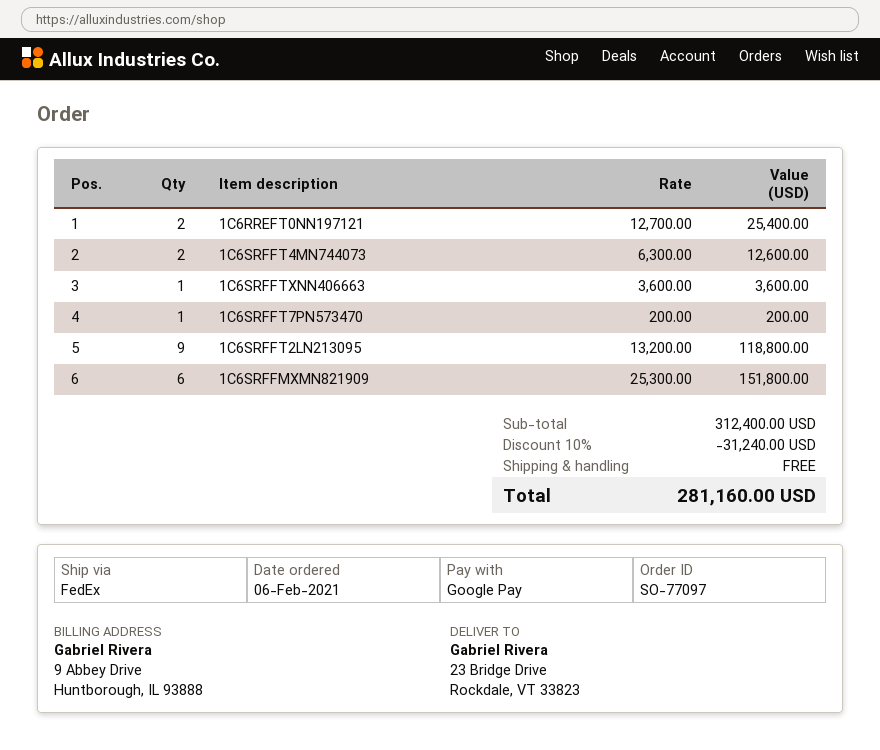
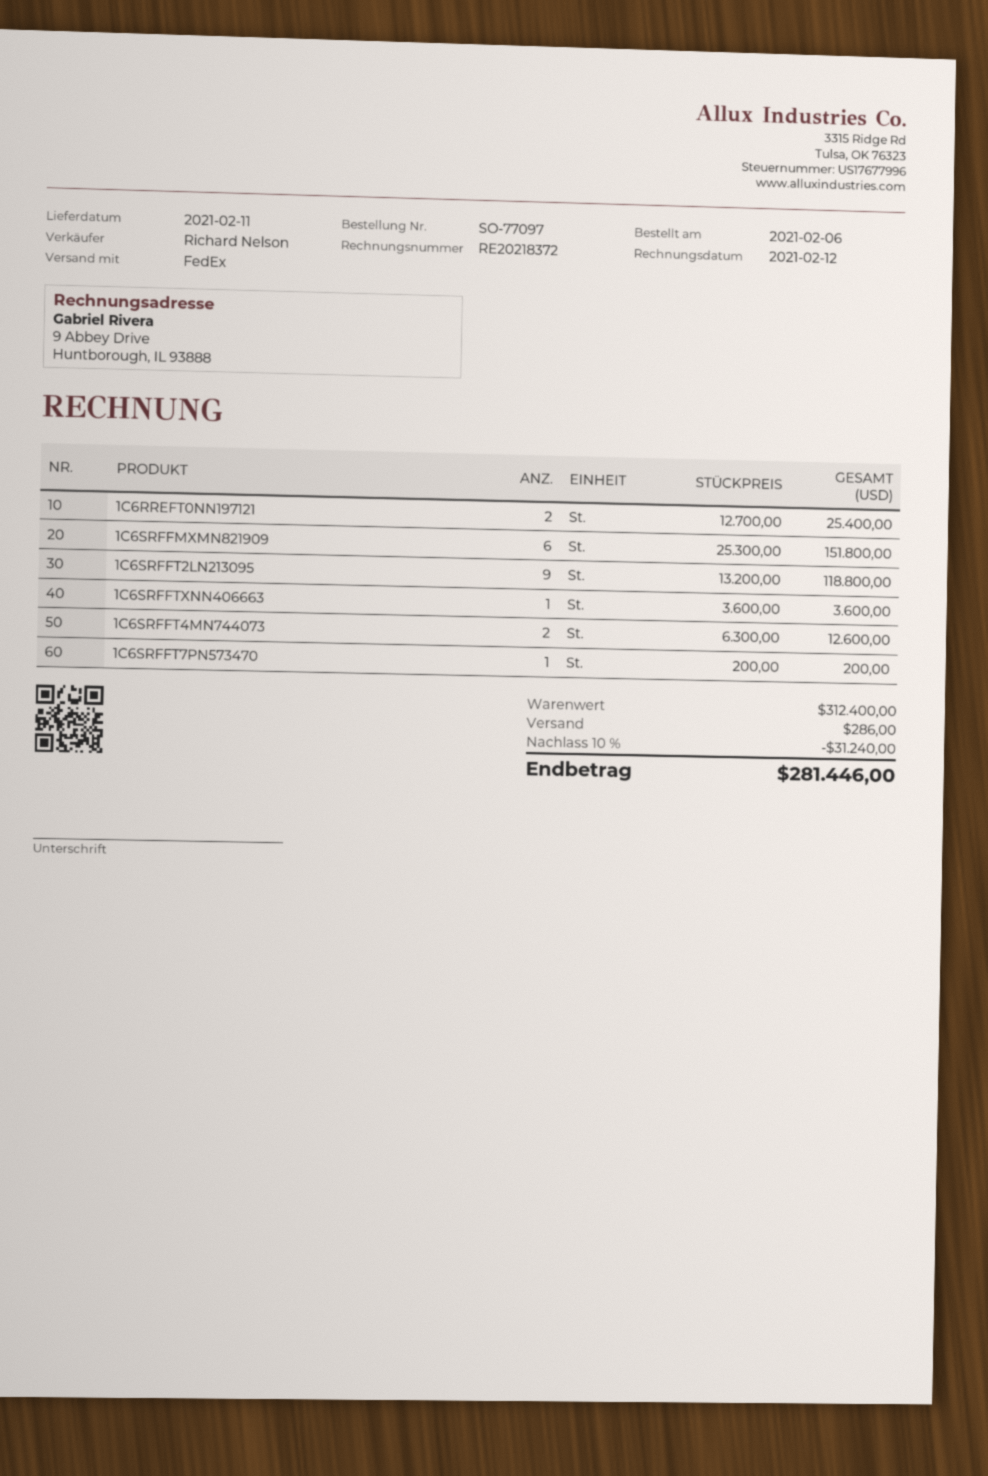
shipping: 0.00 -> 286.00
total: 281160.00 -> 281446.00

